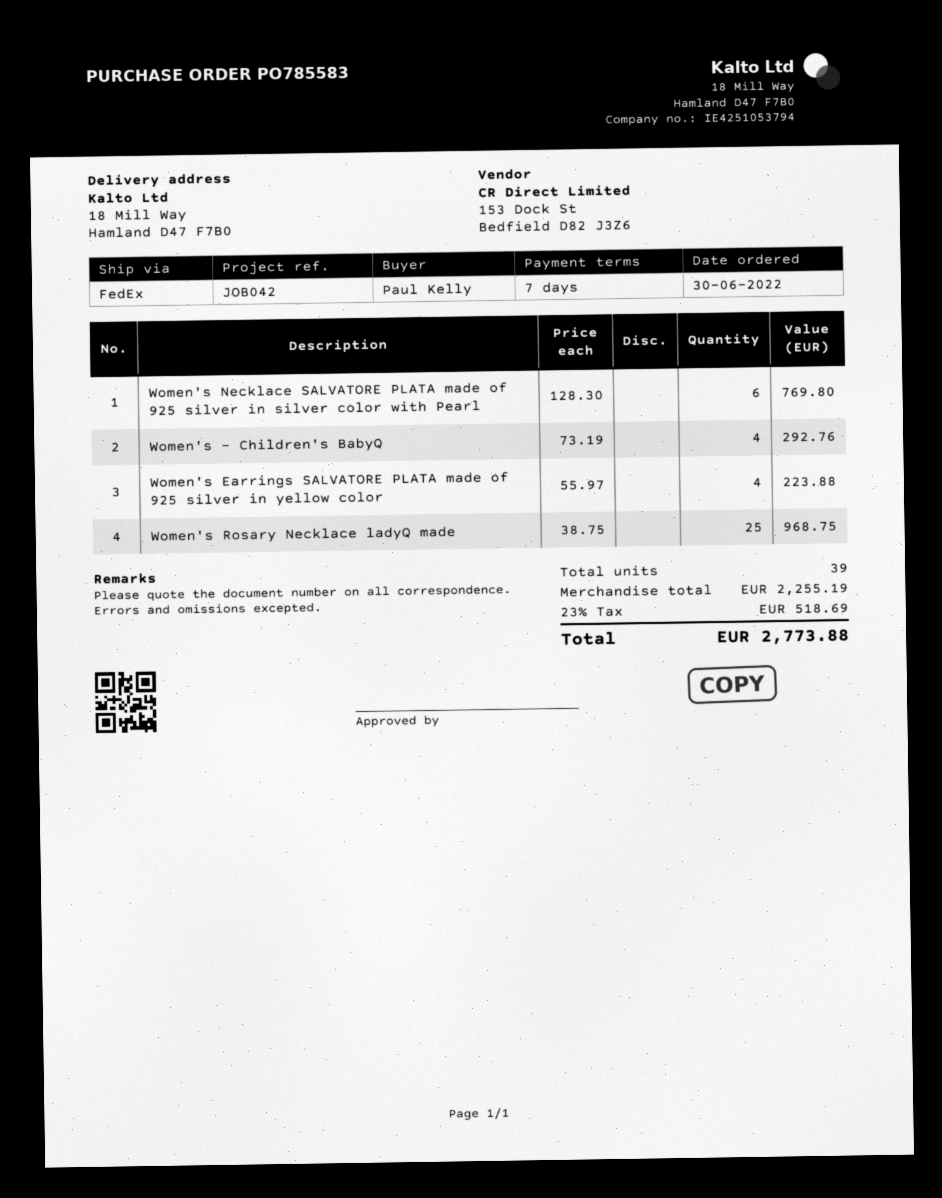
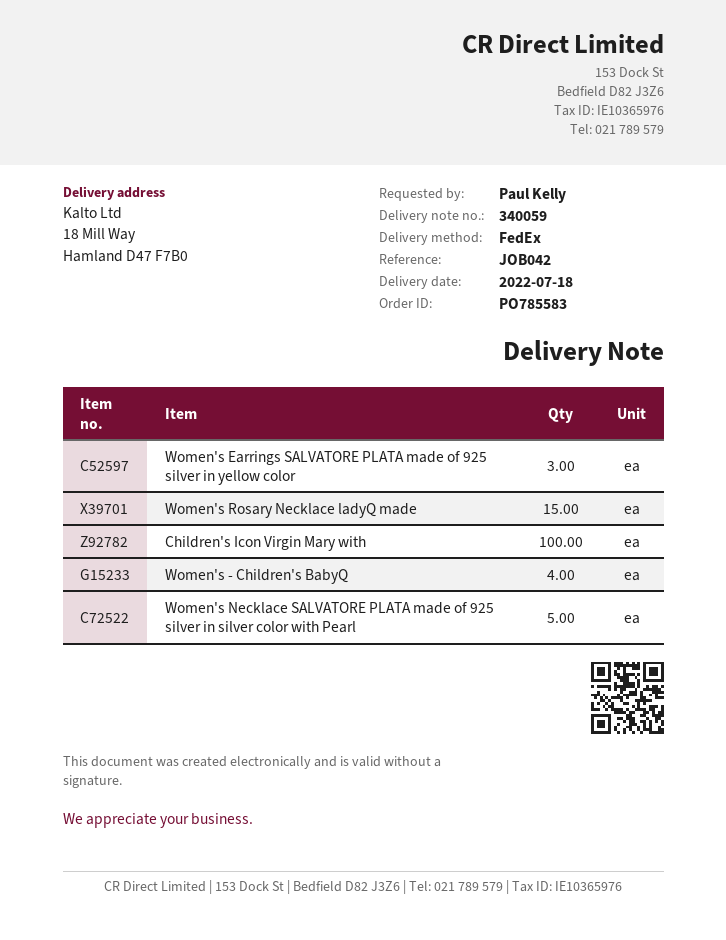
Women's Necklace SALVATORE PLATA made of 925 silver in silver color with Pearl: 6 -> 5
Women's Earrings SALVATORE PLATA made of 925 silver in yellow color: 4 -> 3
Women's Rosary Necklace ladyQ made: 25 -> 15
Children's Icon Virgin Mary with: none -> 100

